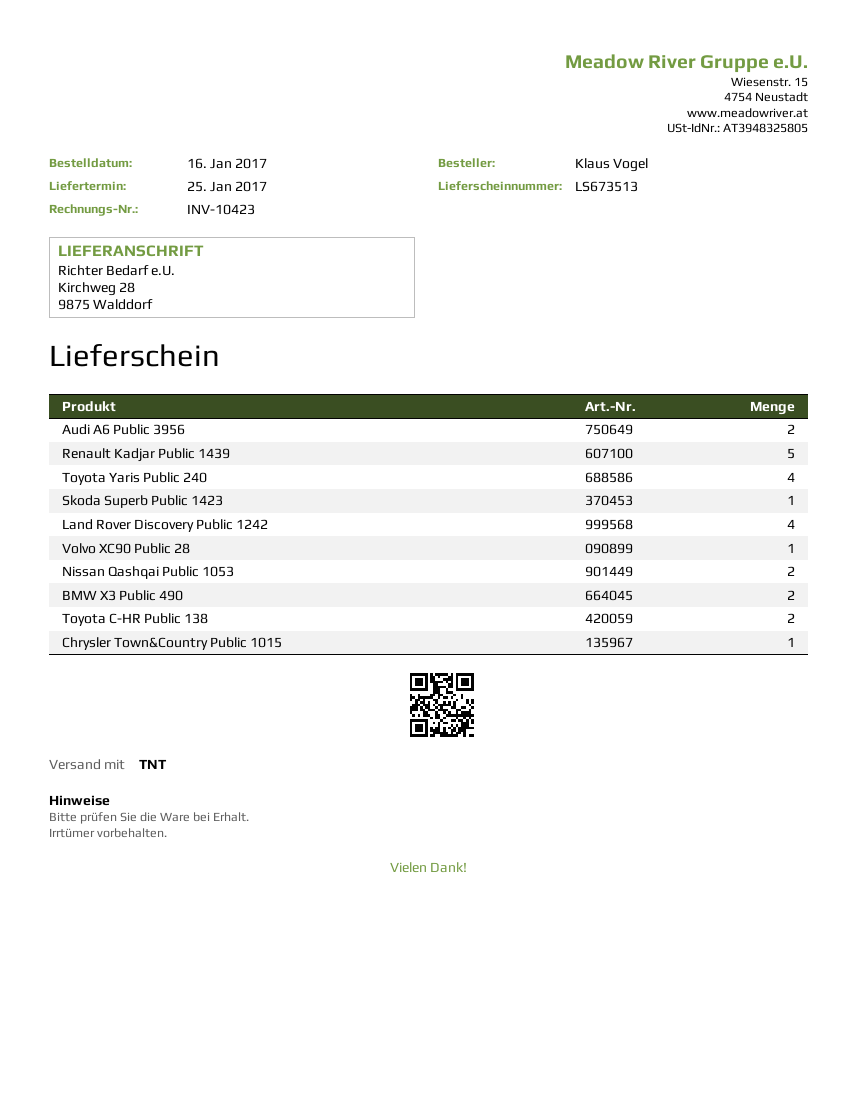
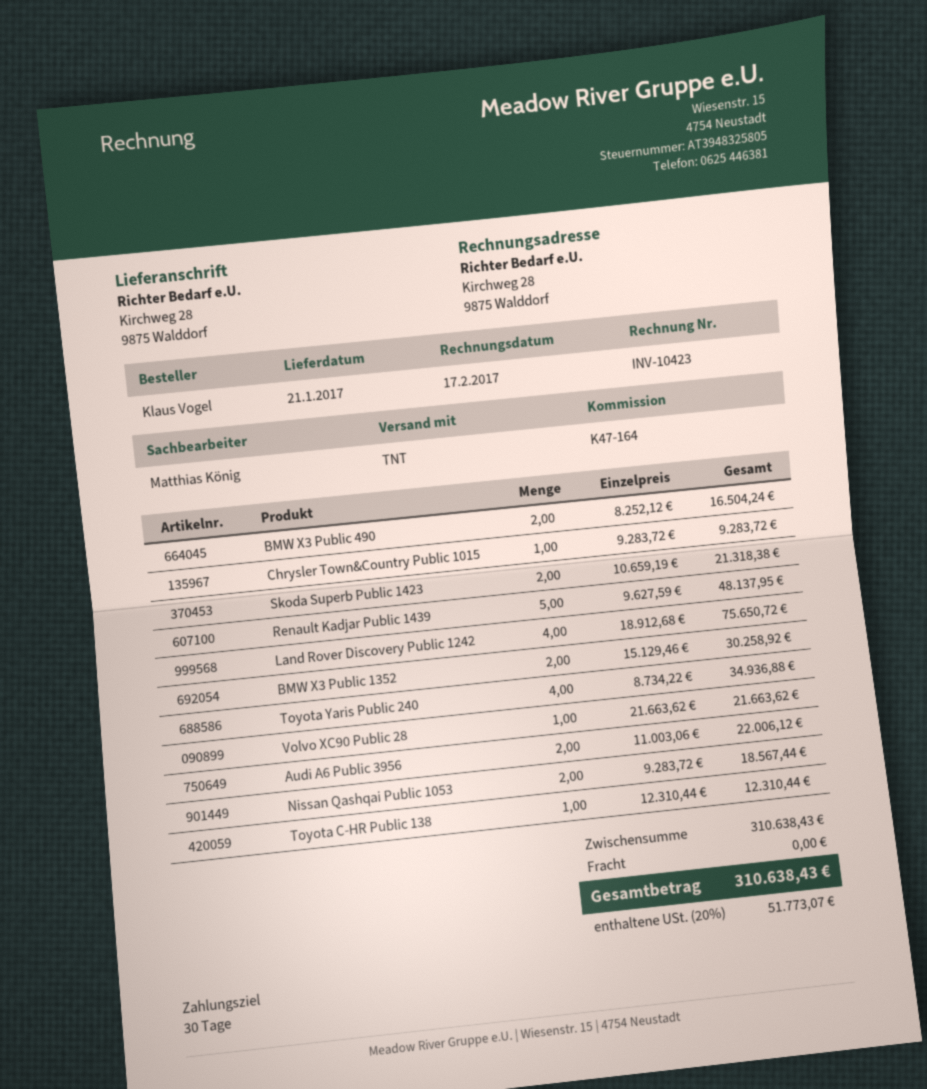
delivery date: 2017-01-25 -> 2017-01-21
Skoda Superb Public 1423: 1 -> 2
Toyota C-HR Public 138: 2 -> 1
BMW X3 Public 1352: none -> 2

